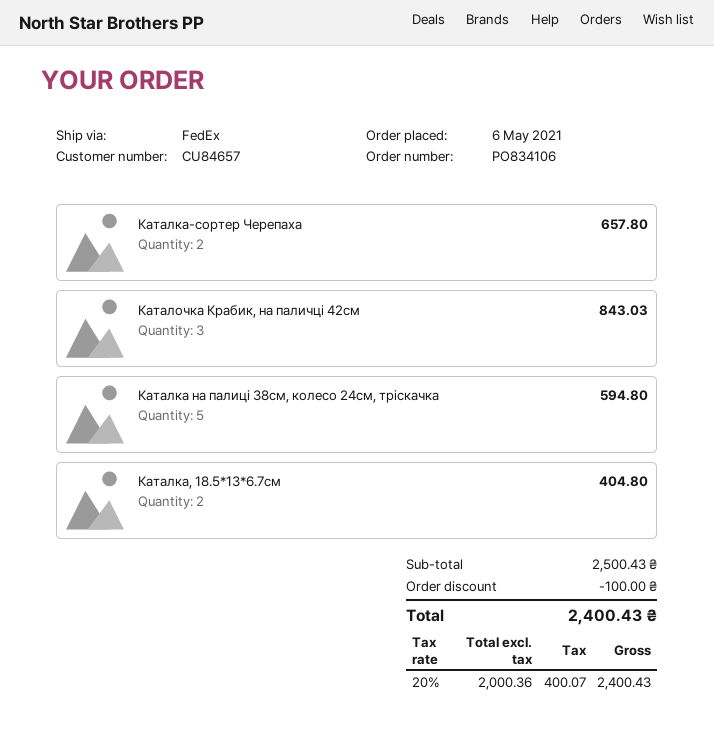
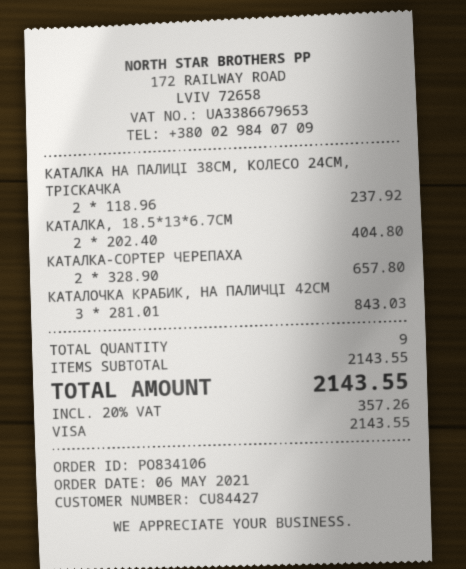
customer number: CU84657 -> CU84427
Каталка на палиці 38см, колесо 24см, тріскачка: 5 for 594.80 -> 2 for 237.92
subtotal: 2500.43 -> 2143.55
discount: 100.00 -> none
tax: 20% = 400.07 -> 20% = 357.26
total: 2400.43 -> 2143.55

